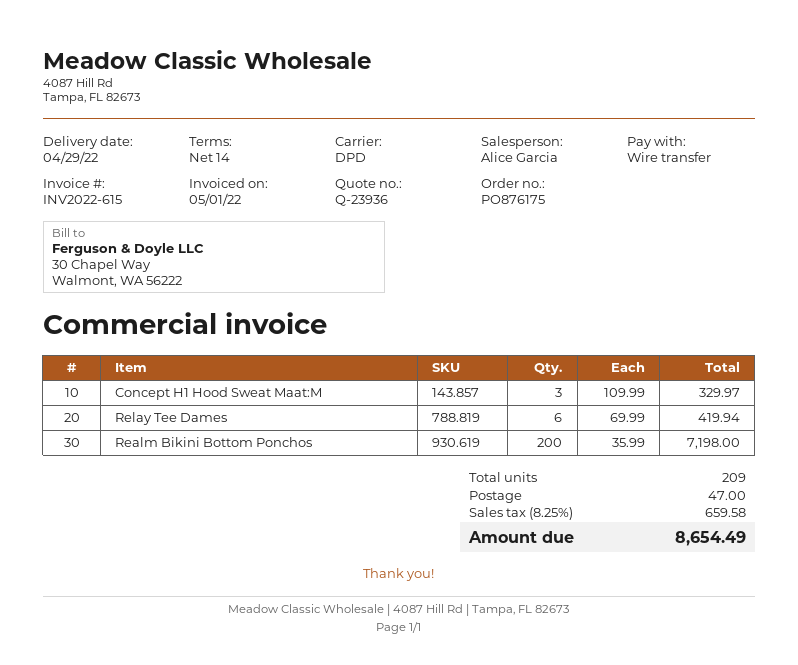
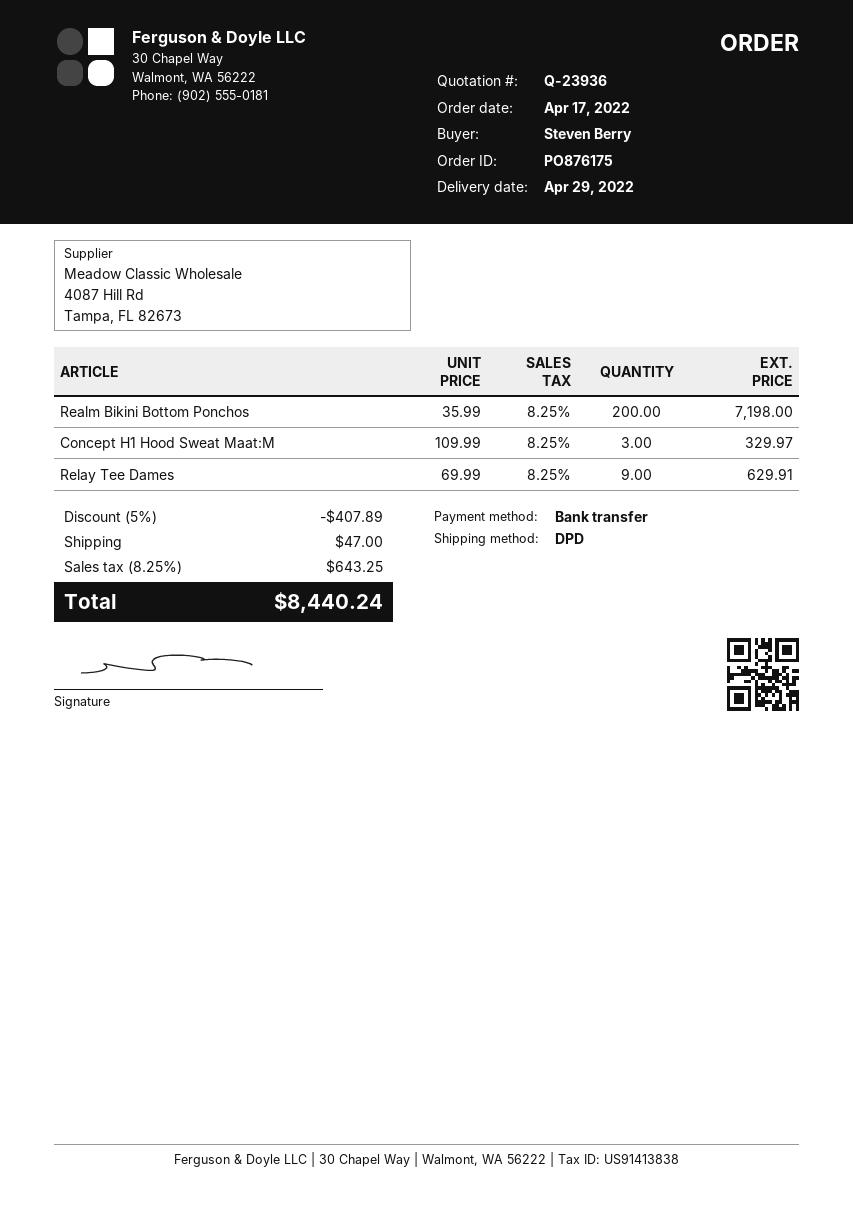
Relay Tee Dames: 6 x 69.99 = 419.94 -> 9 x 69.99 = 629.91
discount: none -> 5% = 407.89
tax: 8.25% = 659.58 -> 8.25% = 643.25
total: 8654.49 -> 8440.24

